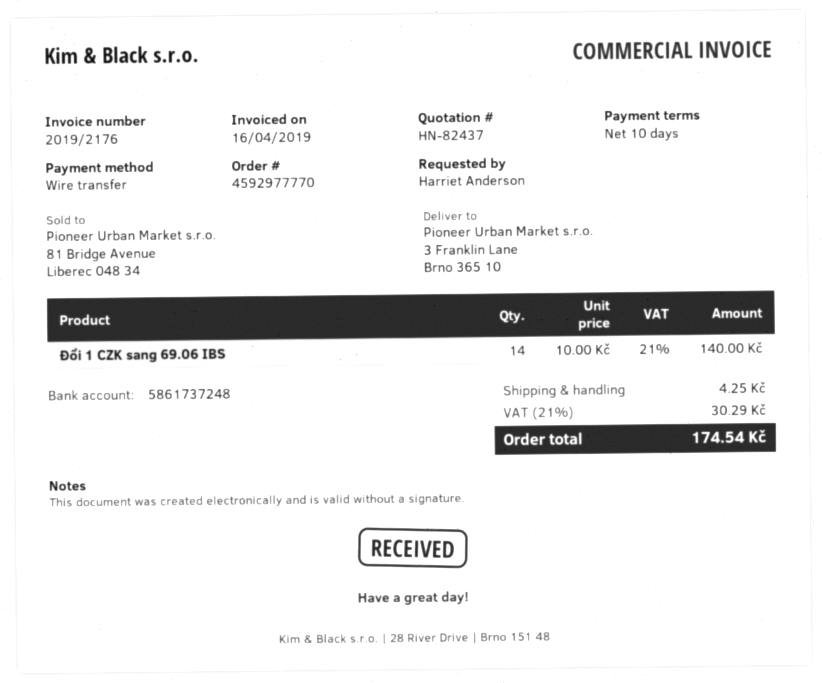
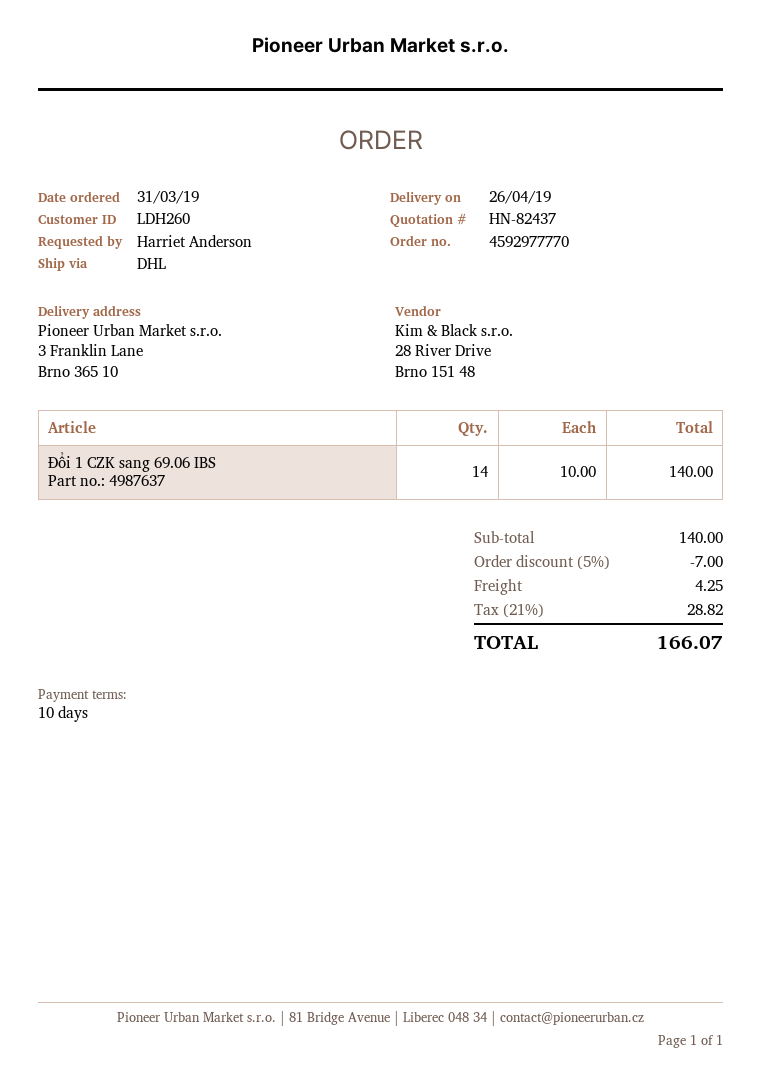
discount: none -> 5% = 7.00
tax: 21% = 30.29 -> 21% = 28.82
total: 174.54 -> 166.07

